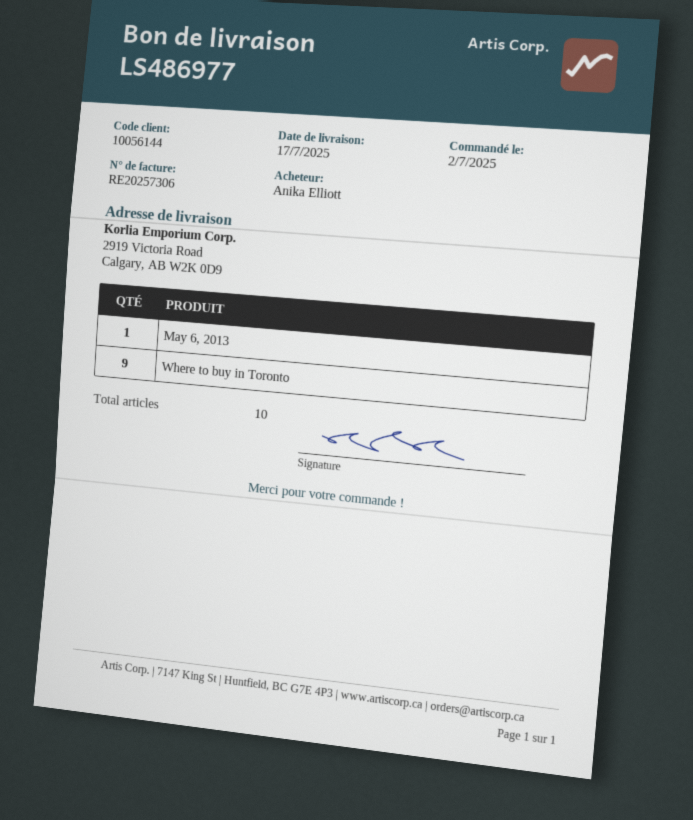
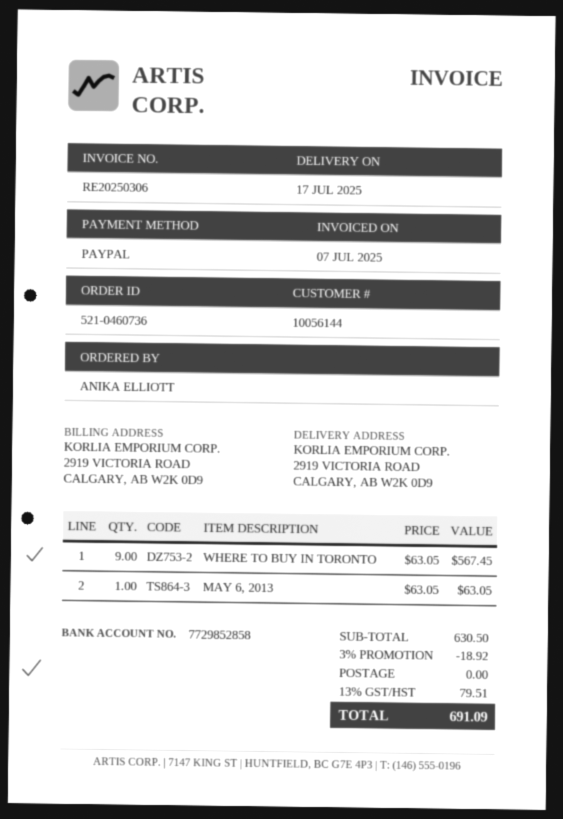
invoice number: RE20257306 -> RE20250306

